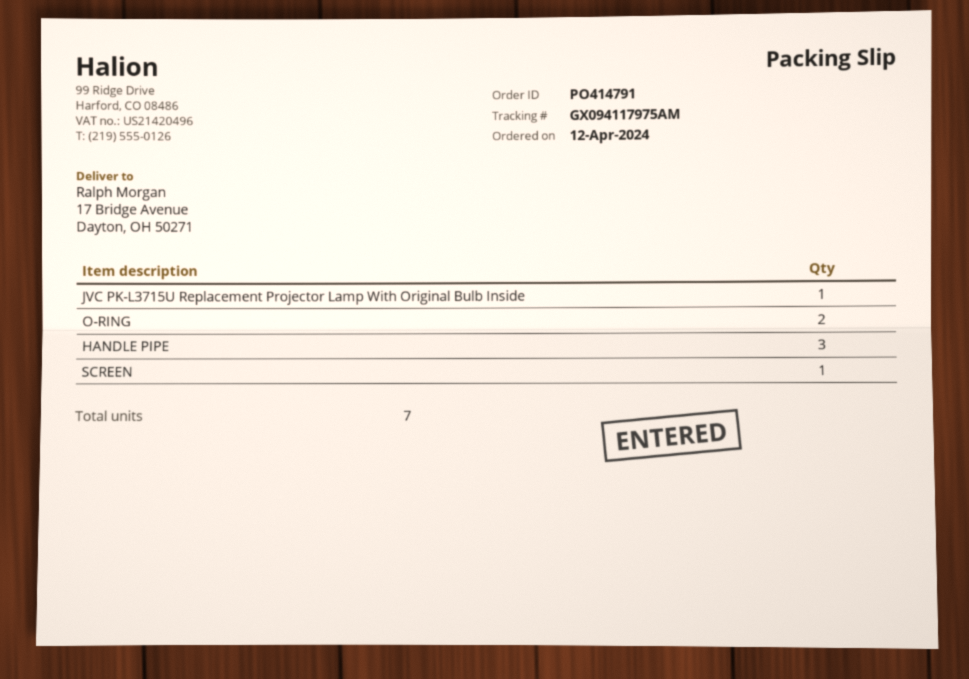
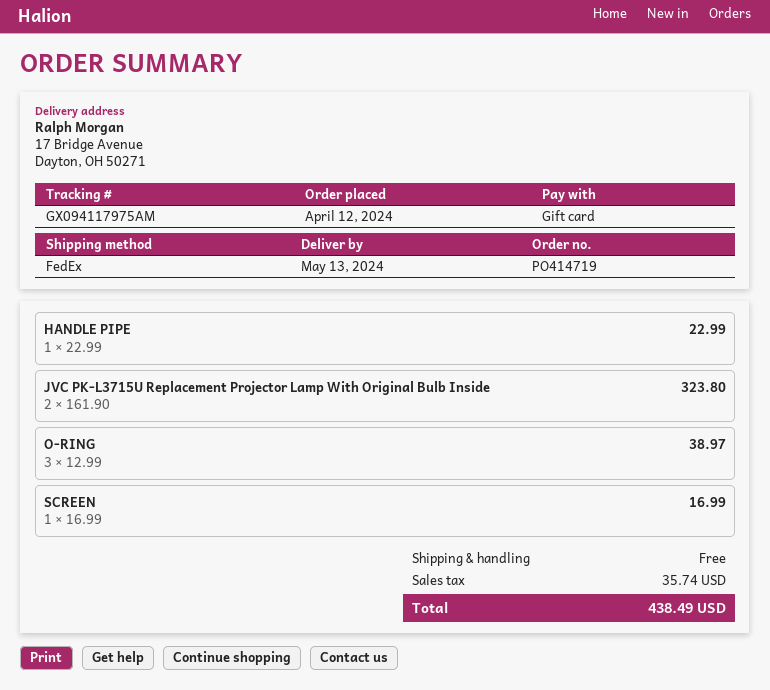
order number: PO414791 -> PO414719
JVC PK-L3715U Replacement Projector Lamp With Original Bulb Inside: 1 -> 2
O-RING: 2 -> 3
HANDLE PIPE: 3 -> 1

